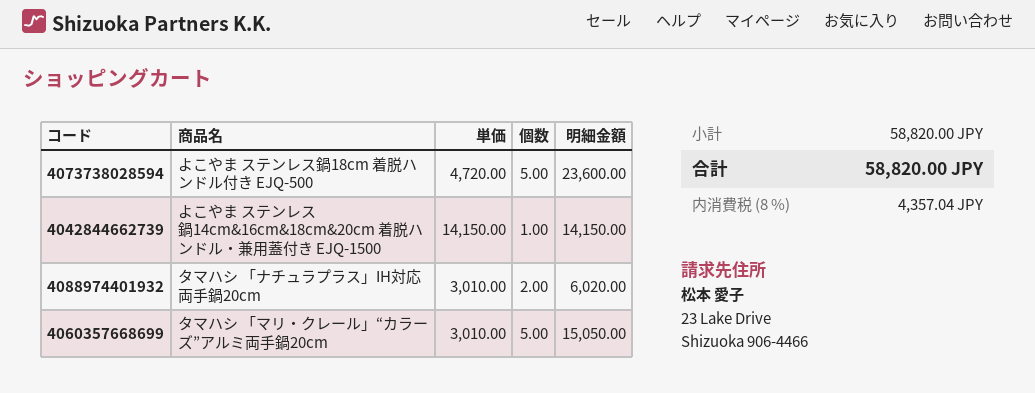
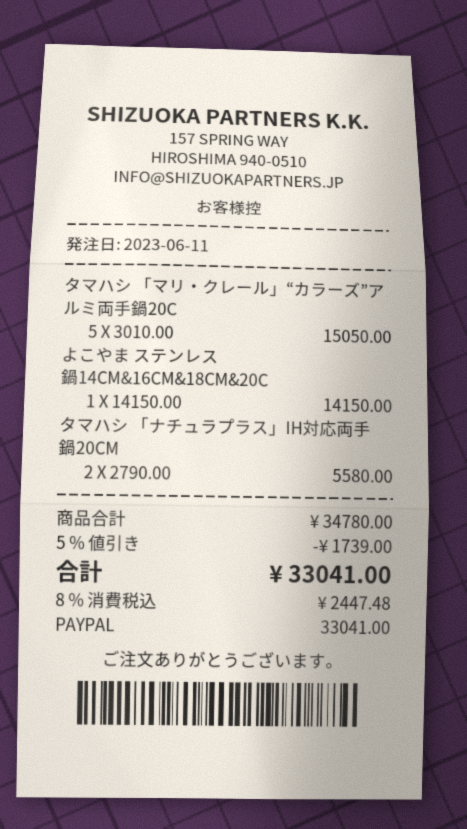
よこやま ステンレス鍋18cm 着脱ハンドル付き EJQ-500: 5 x 4720.00 = 23600.00 -> none
タマハシ 「ナチュラプラス」IH対応両手鍋20cm: 2 x 3010.00 = 6020.00 -> 2 x 2790.00 = 5580.00
subtotal: 58820.00 -> 34780.00
discount: none -> 5% = 1739.00
tax: 8% = 4357.04 -> 8% = 2447.48
total: 58820.00 -> 33041.00

